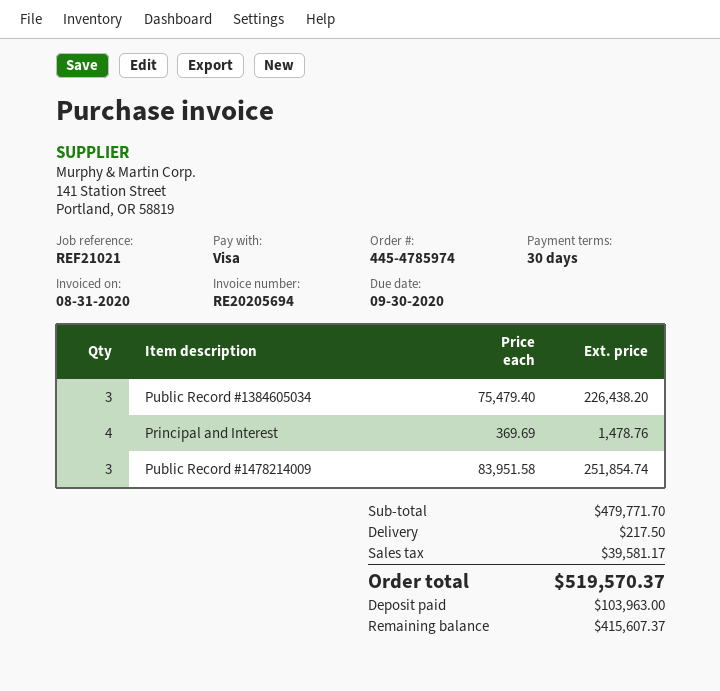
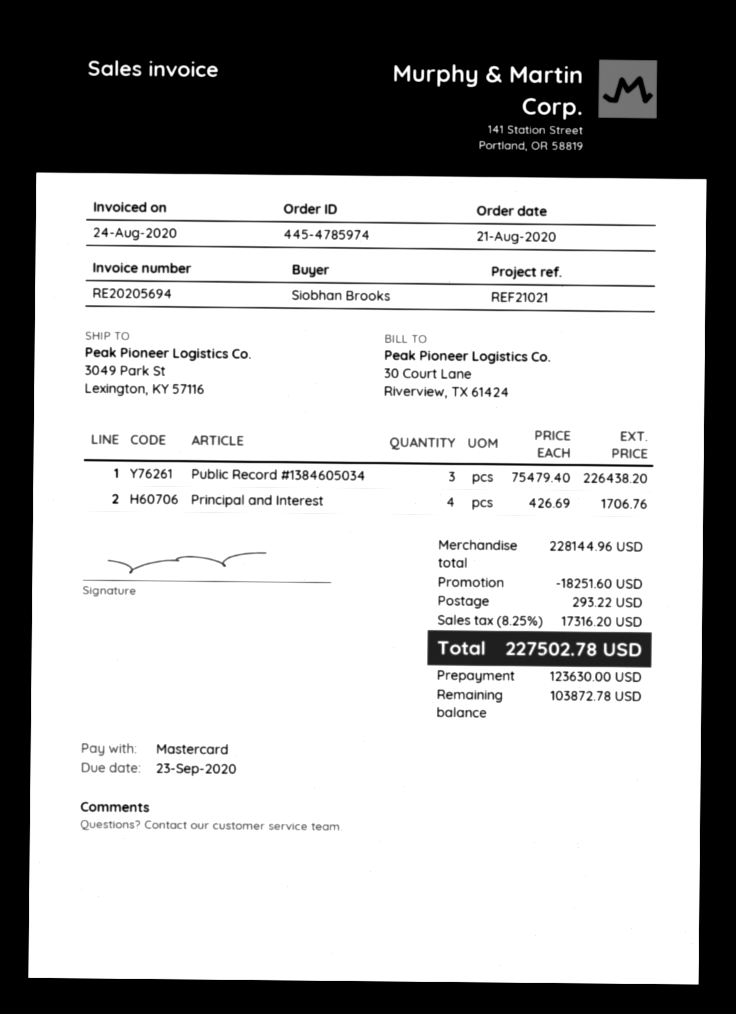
invoice date: 2020-08-31 -> 2020-08-24
due date: 2020-09-30 -> 2020-09-23
payment method: Visa -> Mastercard
Principal and Interest: 4 x 369.69 = 1478.76 -> 4 x 426.69 = 1706.76
Public Record #1478214009: 3 x 83951.58 = 251854.74 -> none
subtotal: 479771.70 -> 228144.96
discount: none -> 18251.60
shipping: 217.50 -> 293.22
tax: 39581.17 -> 17316.20
total: 519570.37 -> 227502.78
deposit: 103963.00 -> 123630.00
balance: 415607.37 -> 103872.78

